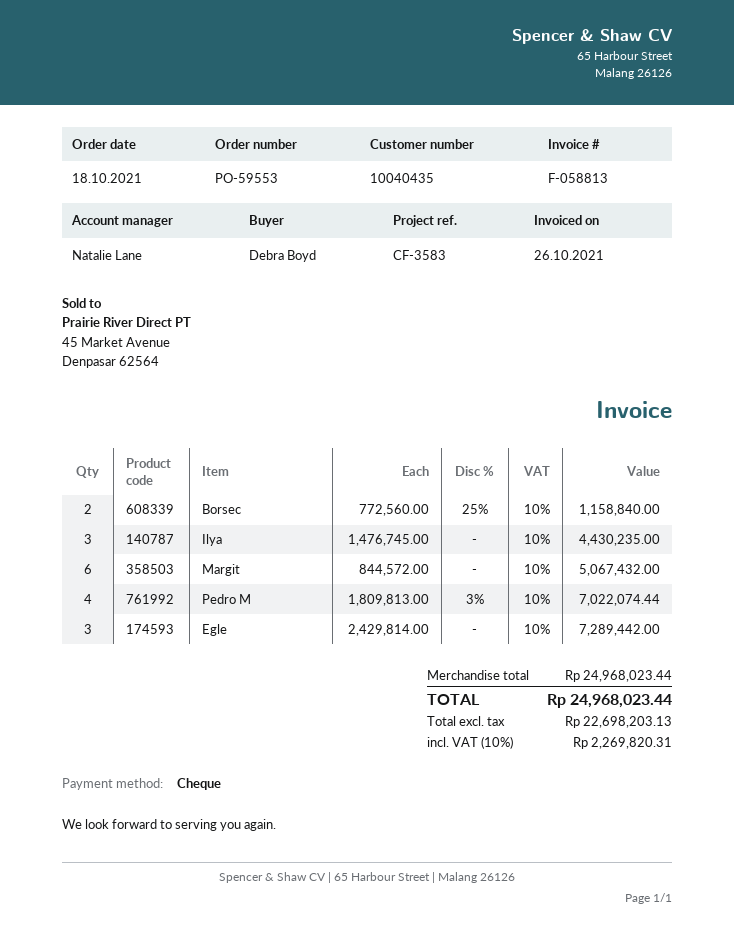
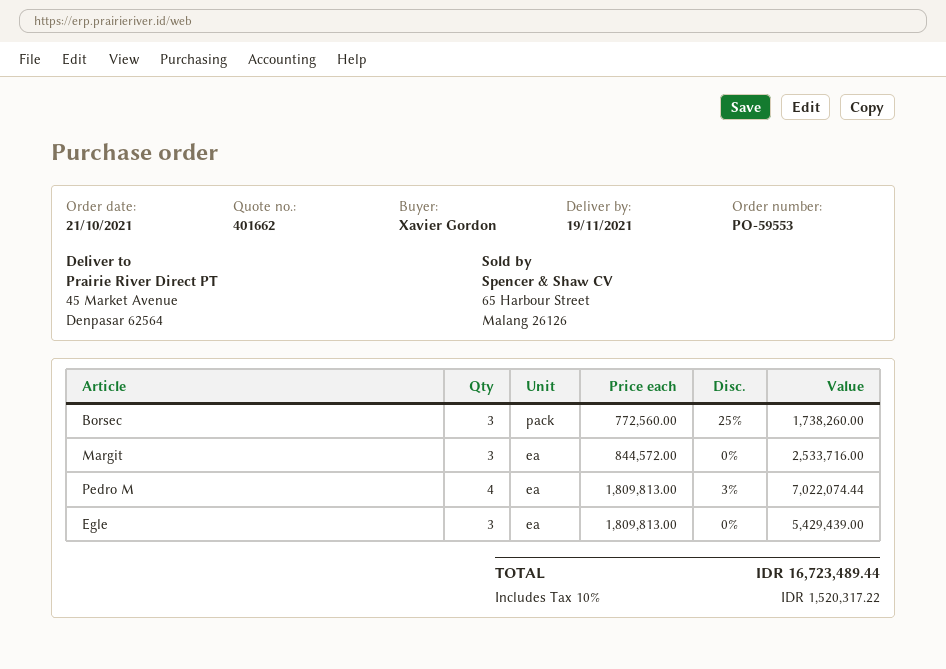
order date: 2021-10-18 -> 2021-10-21
ordered by: Debra Boyd -> Xavier Gordon
Borsec: 2 x 772560.00 - 25% = 1158840.00 -> 3 x 772560.00 - 25% = 1738260.00
Ilya: 3 x 1476745.00 = 4430235.00 -> none
Margit: 6 x 844572.00 = 5067432.00 -> 3 x 844572.00 = 2533716.00
Egle: 3 x 2429814.00 = 7289442.00 -> 3 x 1809813.00 = 5429439.00
tax: 10% = 2269820.31 -> 10% = 1520317.22
total: 24968023.44 -> 16723489.44

